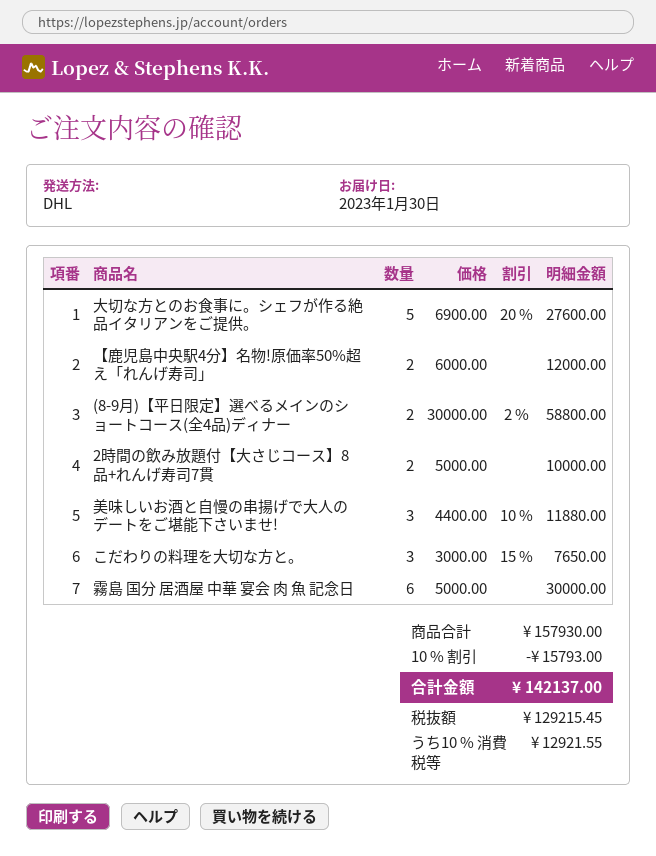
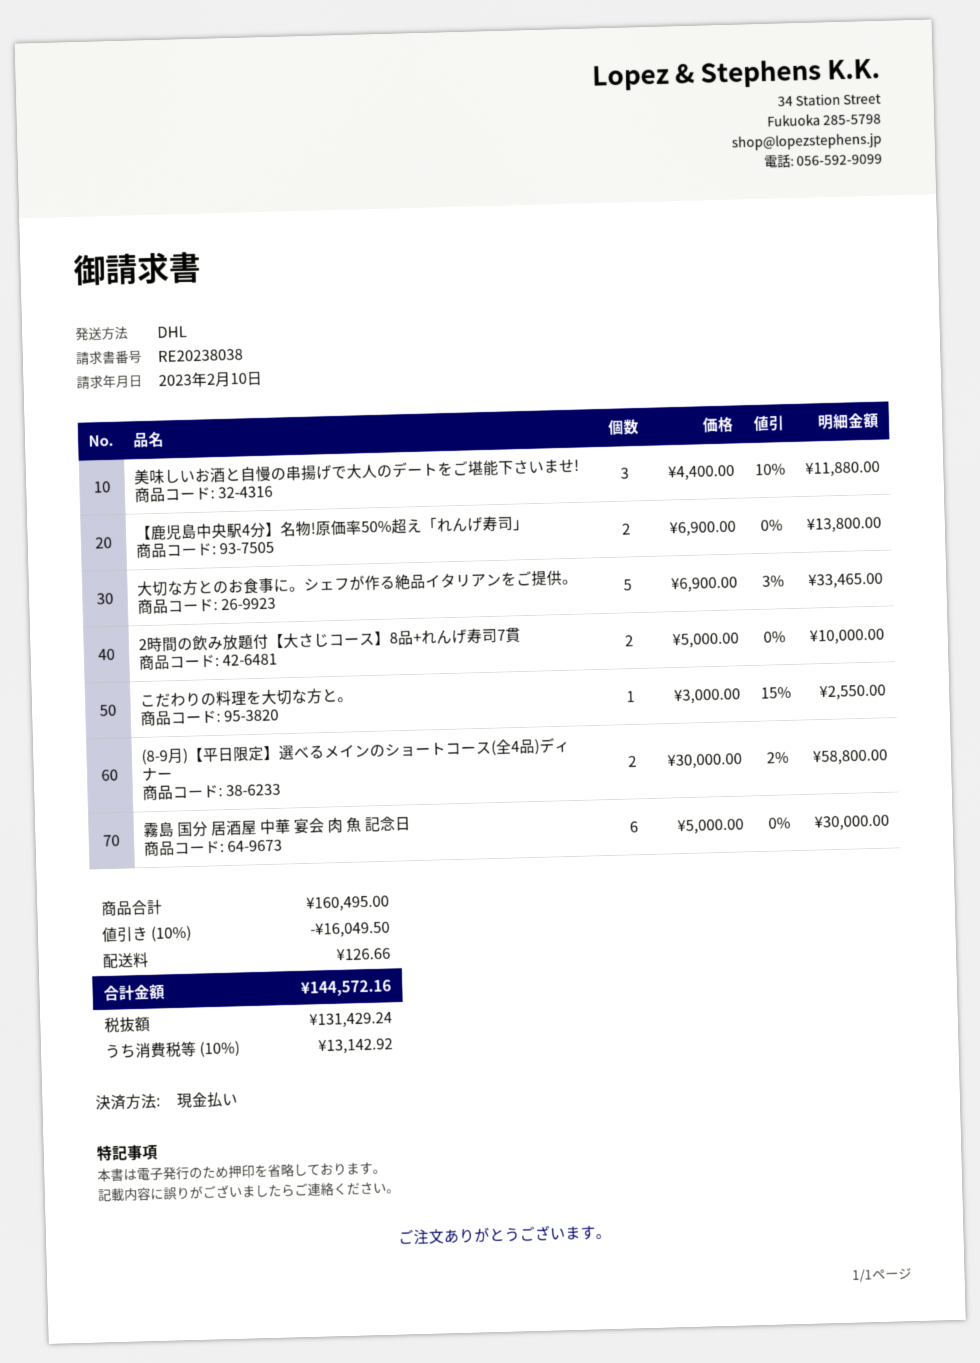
大切な方とのお食事に。シェフが作る絶品イタリアンをご提供。: 5 x 6900.00 - 20% = 27600.00 -> 5 x 6900.00 - 3% = 33465.00
【鹿児島中央駅4分】名物!原価率50%超え「れんげ寿司」: 2 x 6000.00 = 12000.00 -> 2 x 6900.00 = 13800.00
こだわりの料理を大切な方と。: 3 x 3000.00 - 15% = 7650.00 -> 1 x 3000.00 - 15% = 2550.00
subtotal: 157930.00 -> 160495.00
discount: 10% = 15793.00 -> 10% = 16049.50
shipping: none -> 126.66
net: 129215.45 -> 131429.24
tax: 10% = 12921.55 -> 10% = 13142.92
total: 142137.00 -> 144572.16

